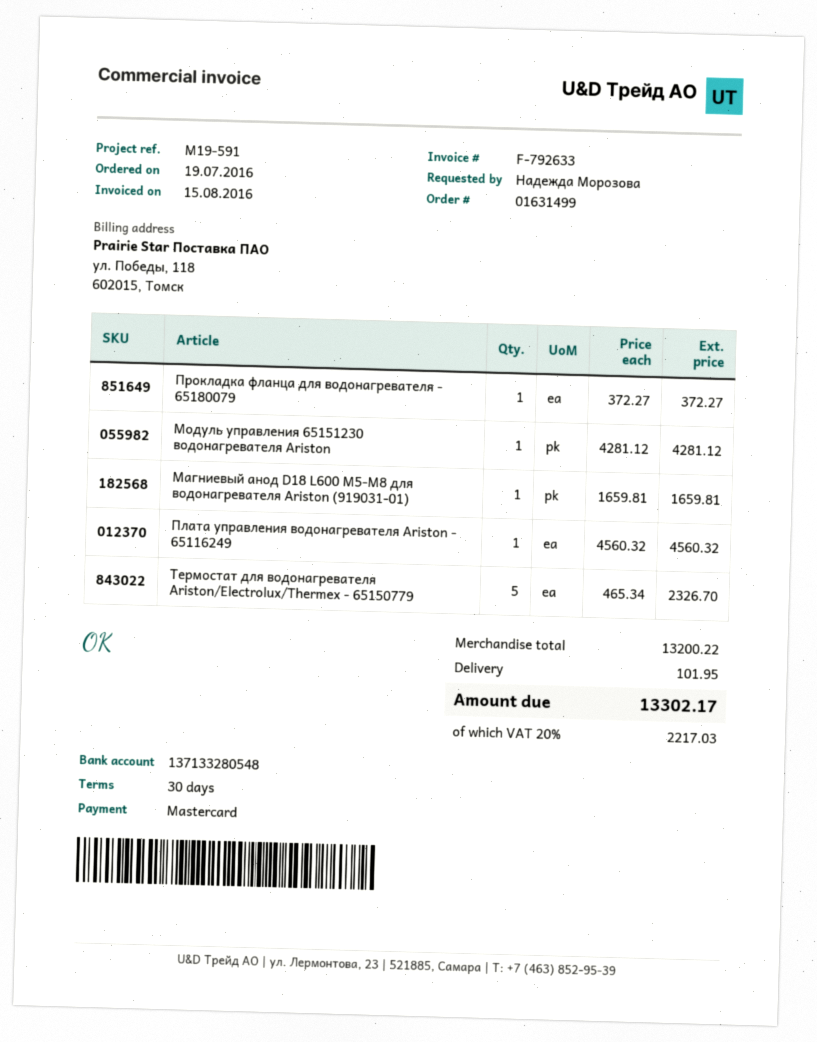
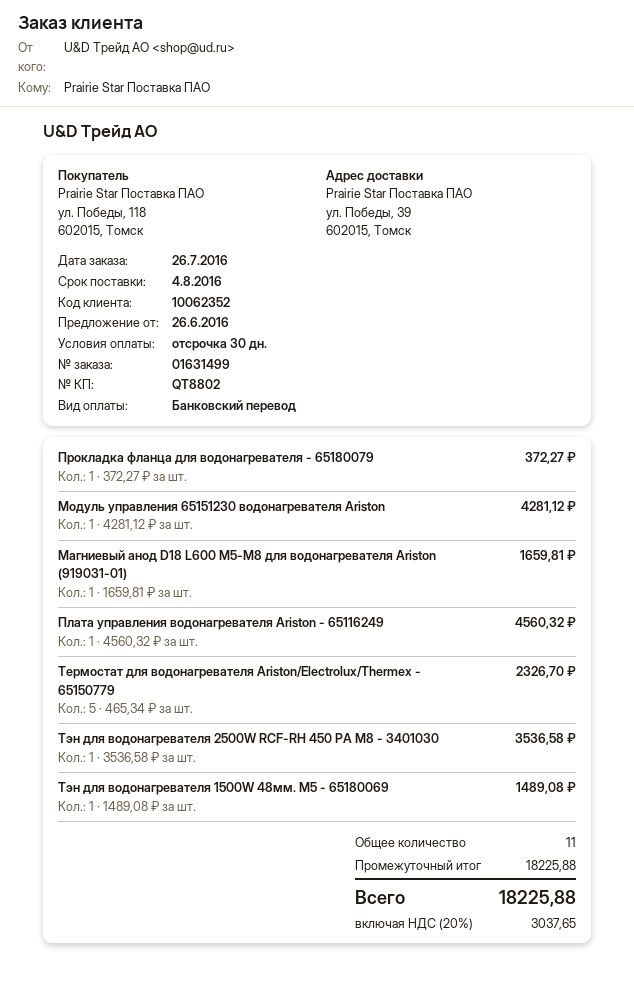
order date: 2016-07-19 -> 2016-07-26
payment method: Mastercard -> bank transfer
Тэн для водонагревателя 2500W RCF-RH 450 PA M8 - 3401030: none -> 1 x 3536.58 = 3536.58
Тэн для водонагревателя 1500W 48мм. M5 - 65180069: none -> 1 x 1489.08 = 1489.08
subtotal: 13200.22 -> 18225.88
shipping: 101.95 -> none
tax: 20% = 2217.03 -> 20% = 3037.65
total: 13302.17 -> 18225.88

